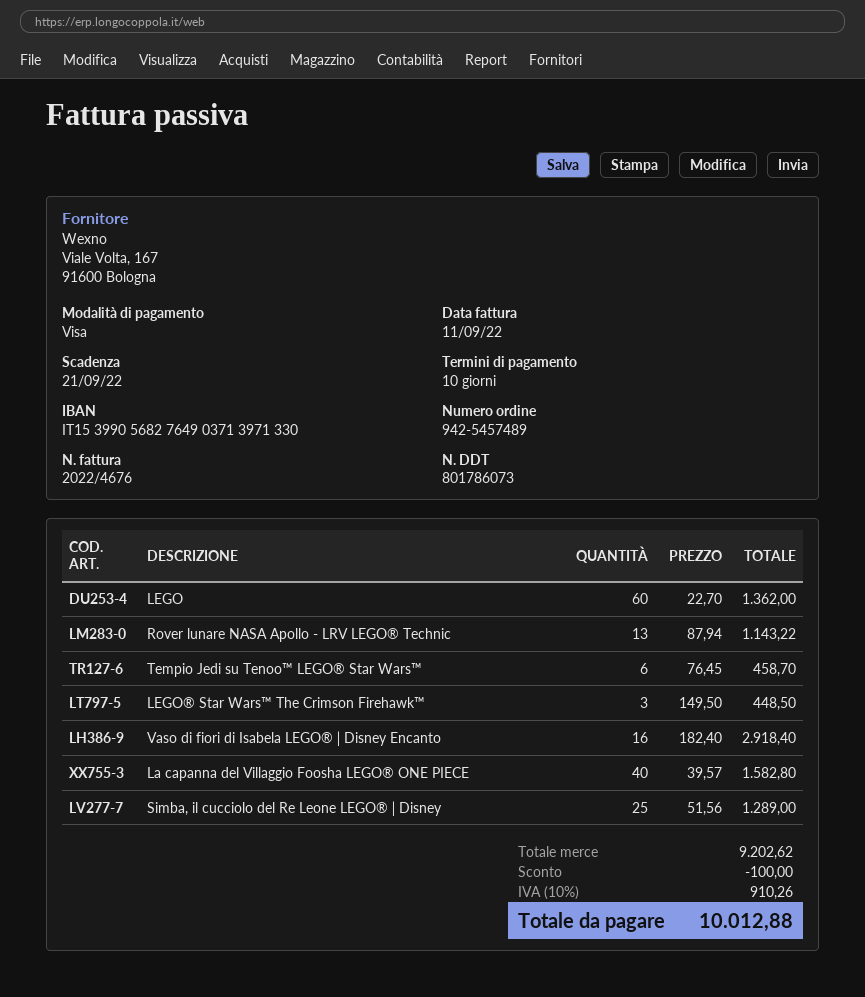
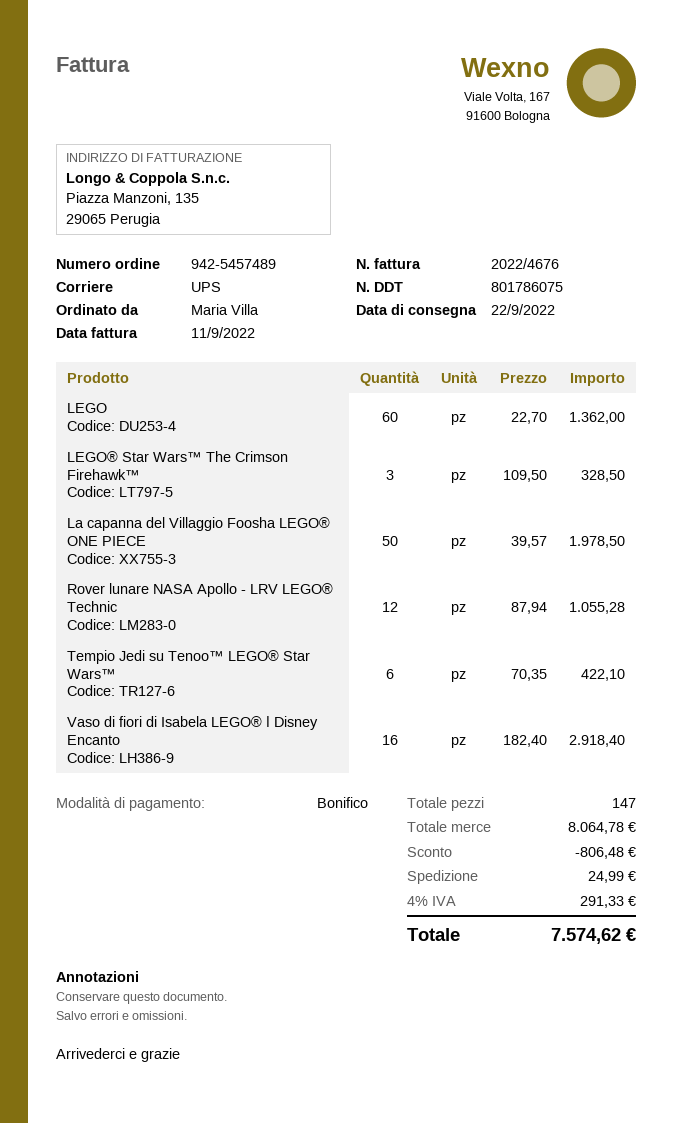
delivery note number: 801786073 -> 801786075
payment method: Visa -> bank transfer
Rover lunare NASA Apollo - LRV LEGO® Technic: 13 x 87.94 = 1143.22 -> 12 x 87.94 = 1055.28
Tempio Jedi su Tenoo™ LEGO® Star Wars™: 6 x 76.45 = 458.70 -> 6 x 70.35 = 422.10
LEGO® Star Wars™ The Crimson Firehawk™: 3 x 149.50 = 448.50 -> 3 x 109.50 = 328.50
La capanna del Villaggio Foosha LEGO® ONE PIECE: 40 x 39.57 = 1582.80 -> 50 x 39.57 = 1978.50
Simba, il cucciolo del Re Leone LEGO® ǀ Disney: 25 x 51.56 = 1289.00 -> none
subtotal: 9202.62 -> 8064.78
discount: 100.00 -> 806.48
shipping: none -> 24.99
tax: 10% = 910.26 -> 4% = 291.33
total: 10012.88 -> 7574.62

